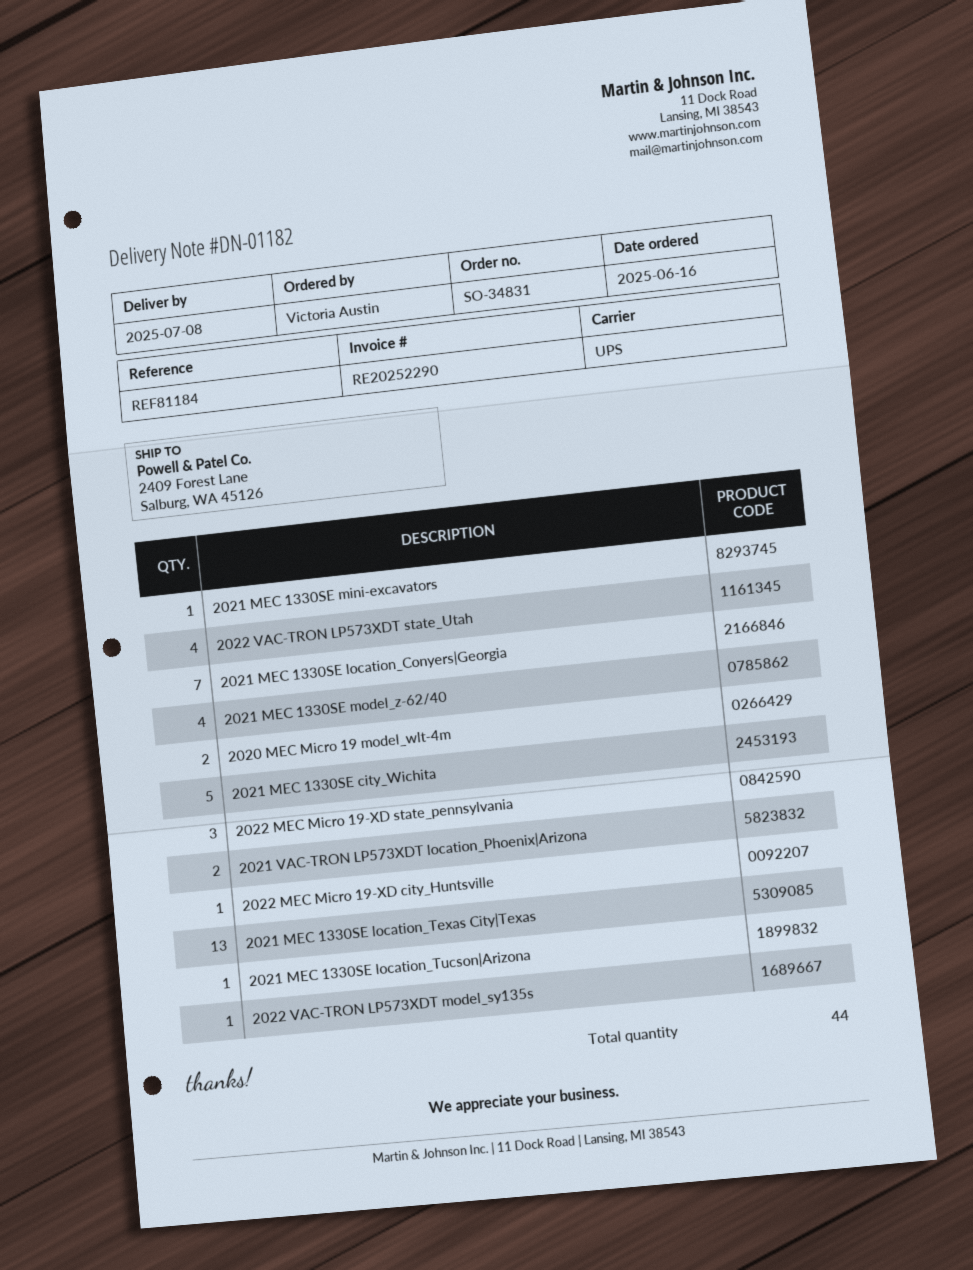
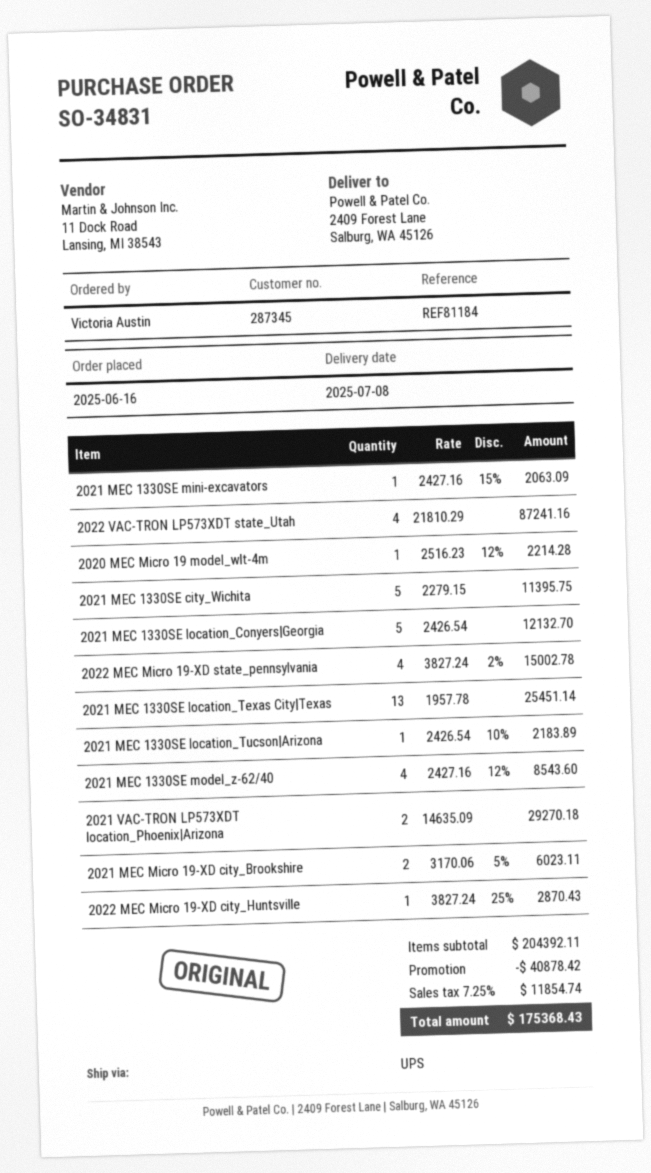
2021 MEC 1330SE location_Conyers|Georgia: 7 -> 5
2020 MEC Micro 19 model_wlt-4m: 2 -> 1
2022 MEC Micro 19-XD state_pennsylvania: 3 -> 4
2022 VAC-TRON LP573XDT model_sy135s: 1 -> none
2021 MEC Micro 19-XD city_Brookshire: none -> 2

